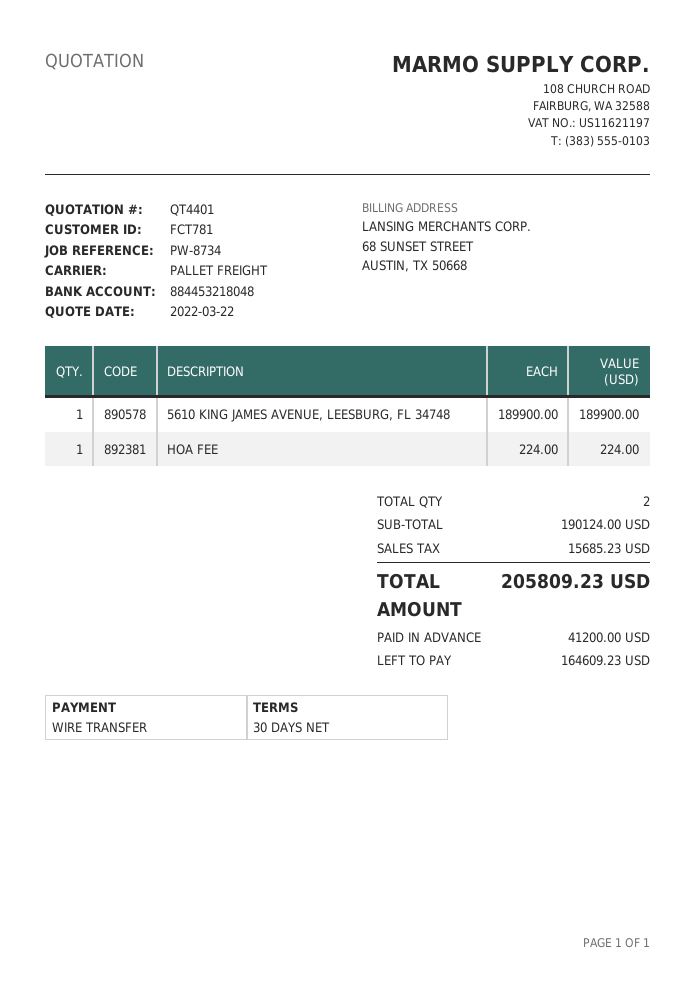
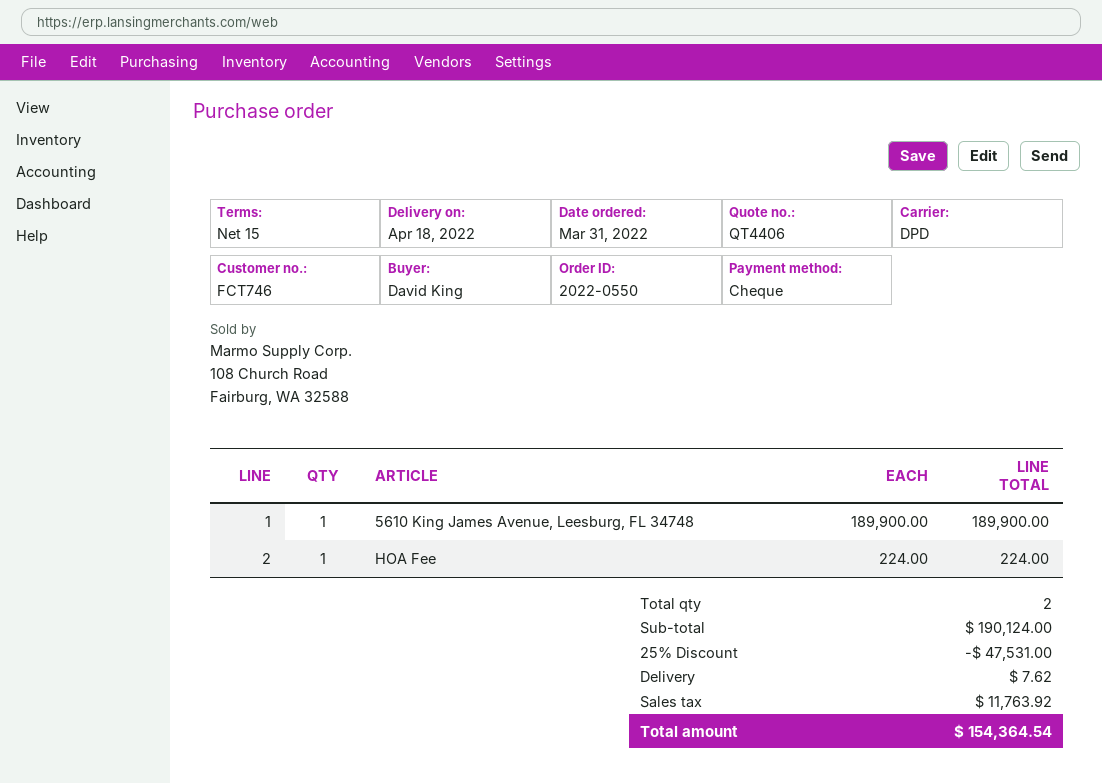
quote number: QT4401 -> QT4406
payment terms: 30 days -> 15 days
customer number: FCT781 -> FCT746
payment method: bank transfer -> cheque
shipping method: pallet freight -> DPD
discount: none -> 25% = 47531.00
shipping: none -> 7.62
tax: 15685.23 -> 11763.92
total: 205809.23 -> 154364.54

